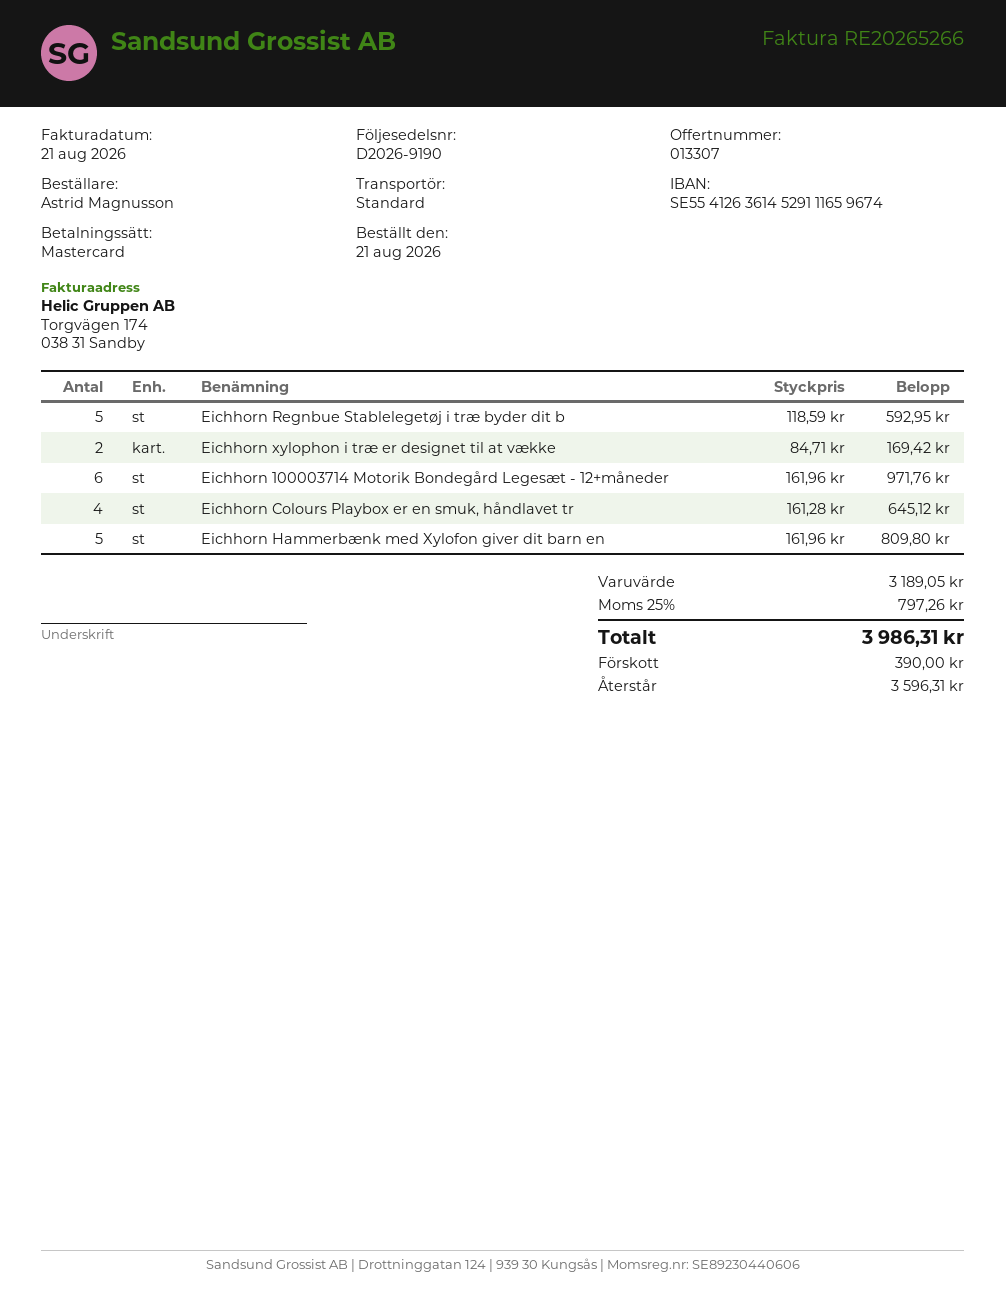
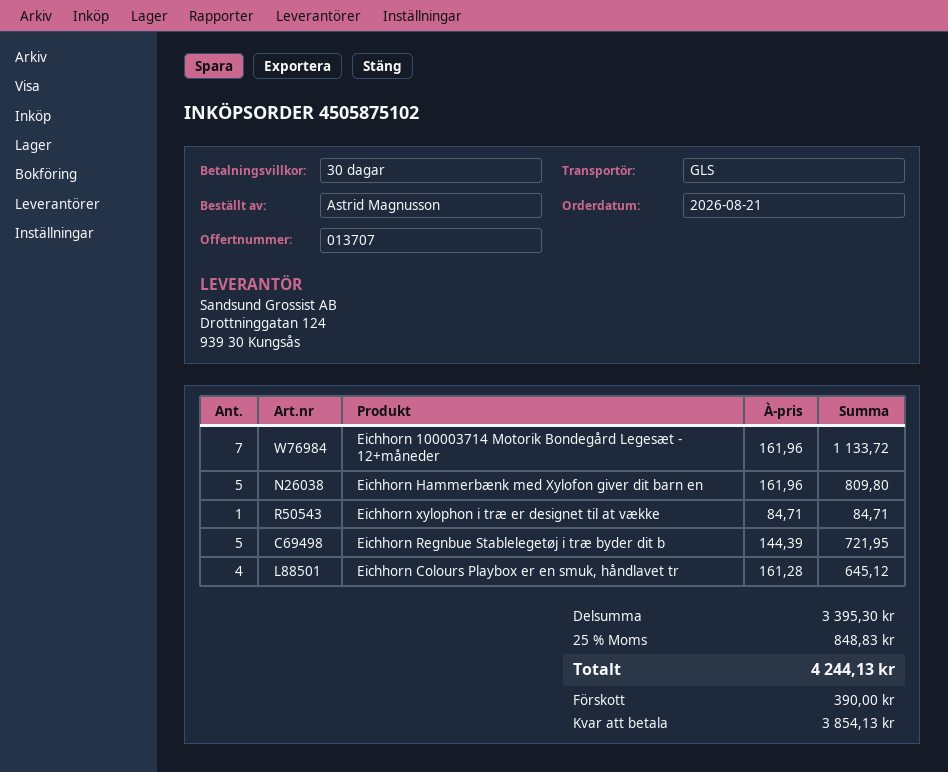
quote number: 013307 -> 013707
shipping method: standard -> GLS
Eichhorn Regnbue Stablelegetøj i træ byder dit b: 5 x 118.59 = 592.95 -> 5 x 144.39 = 721.95
Eichhorn xylophon i træ er designet til at vække: 2 x 84.71 = 169.42 -> 1 x 84.71 = 84.71
Eichhorn 100003714 Motorik Bondegård Legesæt - 12+måneder: 6 x 161.96 = 971.76 -> 7 x 161.96 = 1133.72
subtotal: 3189.05 -> 3395.30
tax: 25% = 797.26 -> 25% = 848.83
total: 3986.31 -> 4244.13
balance: 3596.31 -> 3854.13

